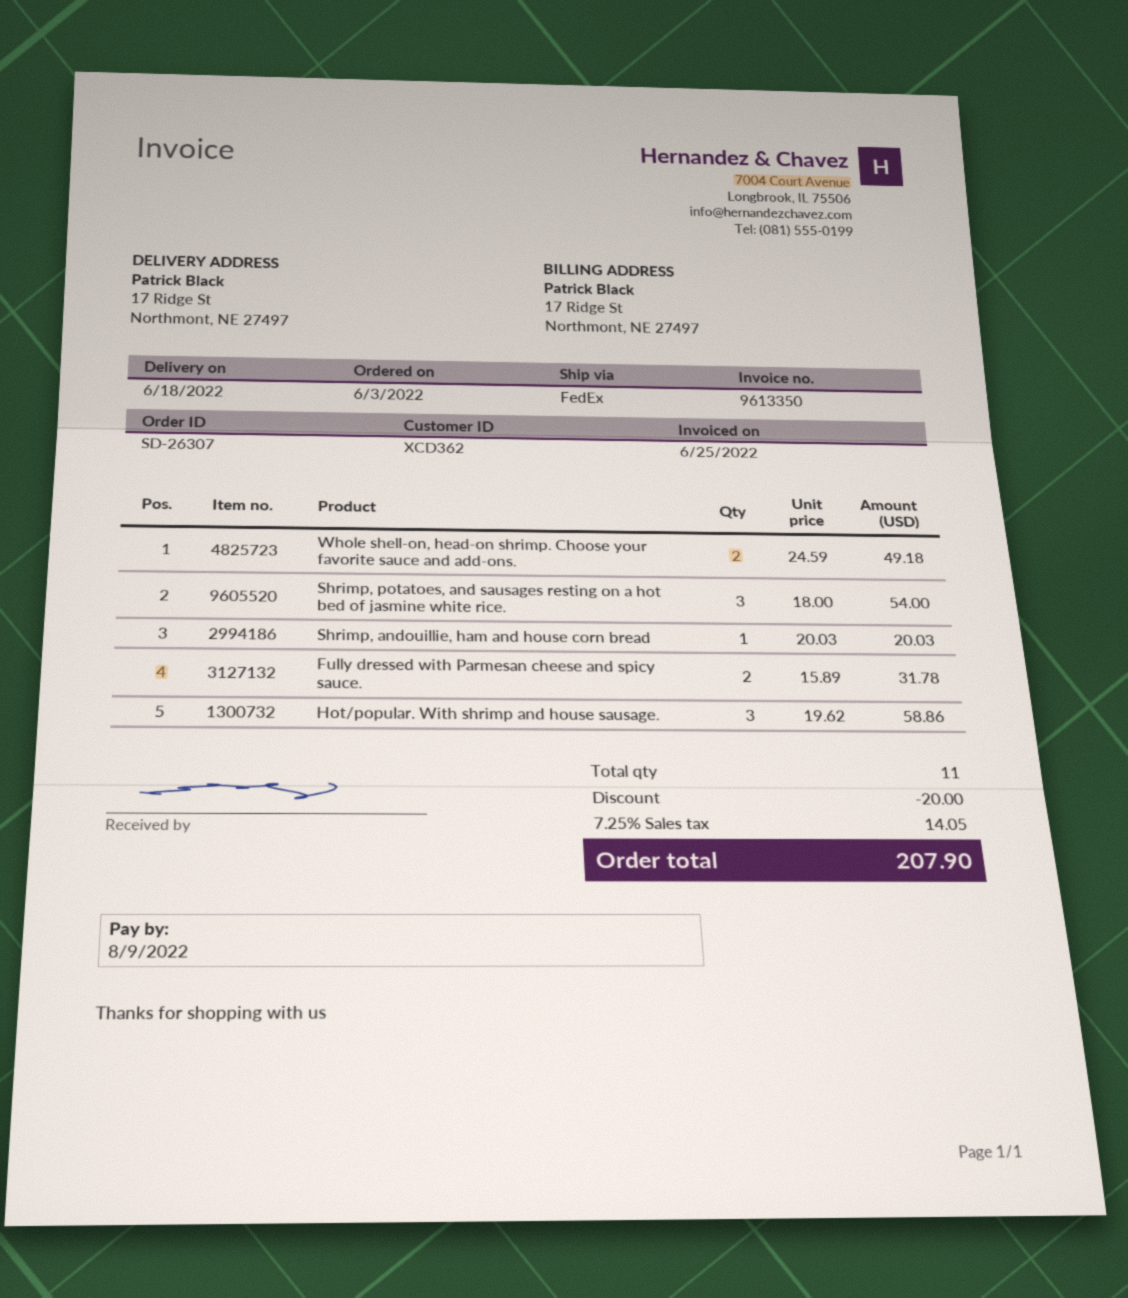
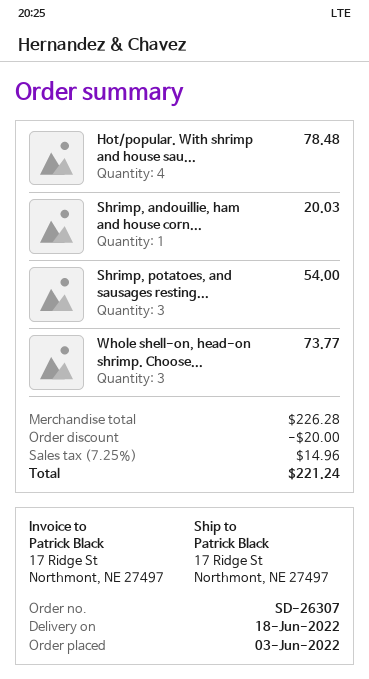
Whole shell-on, head-on shrimp. Choose your favorite sauce and add-ons.: 2 for 49.18 -> 3 for 73.77
Fully dressed with Parmesan cheese and spicy sauce.: 2 for 31.78 -> none
Hot/popular. With shrimp and house sausage.: 3 for 58.86 -> 4 for 78.48
tax: 7.25% = 14.05 -> 7.25% = 14.96
total: 207.90 -> 221.24

